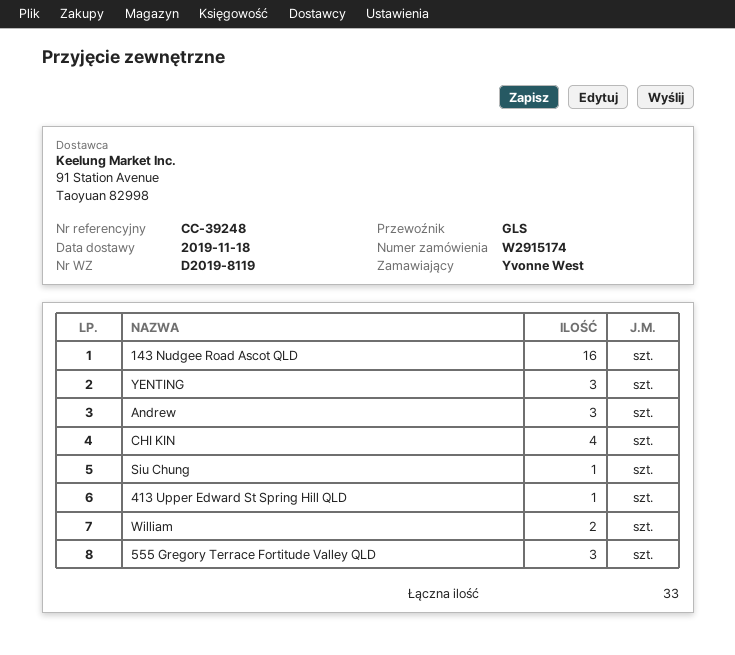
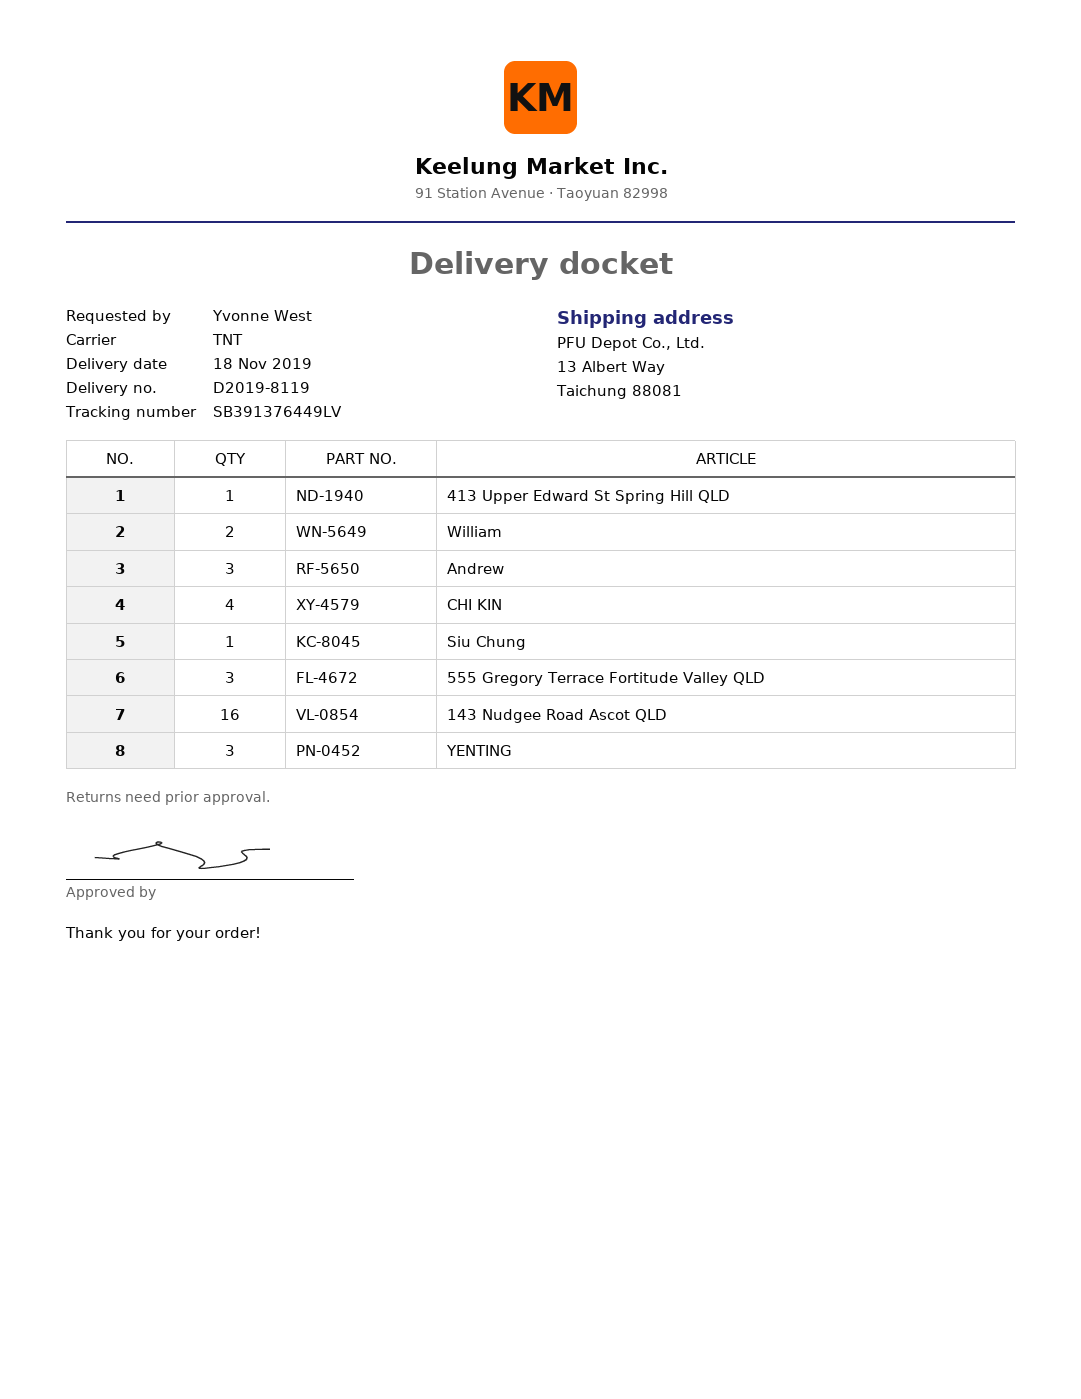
shipping method: GLS -> TNT

